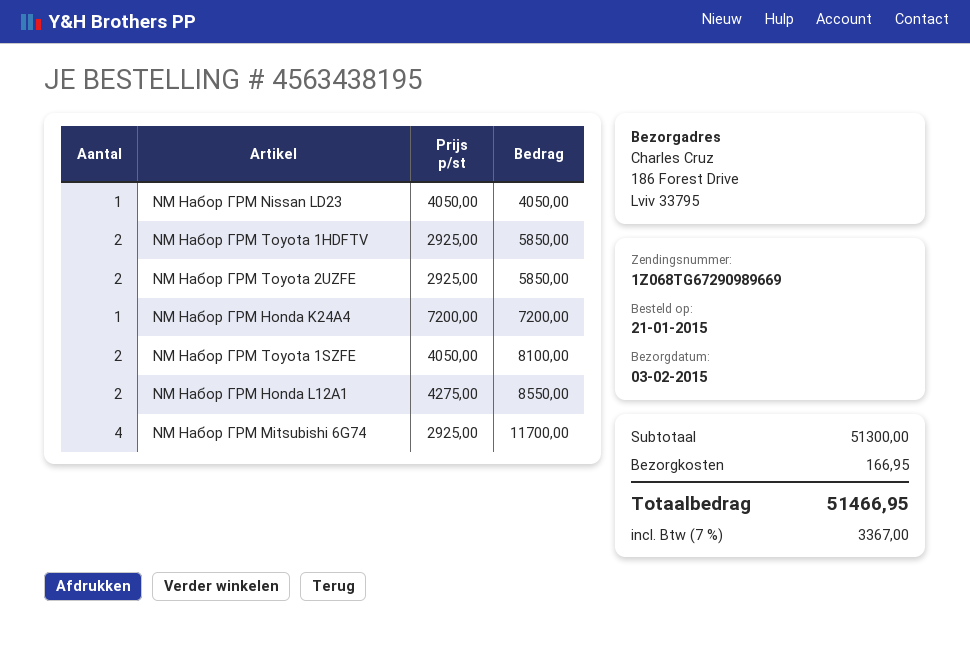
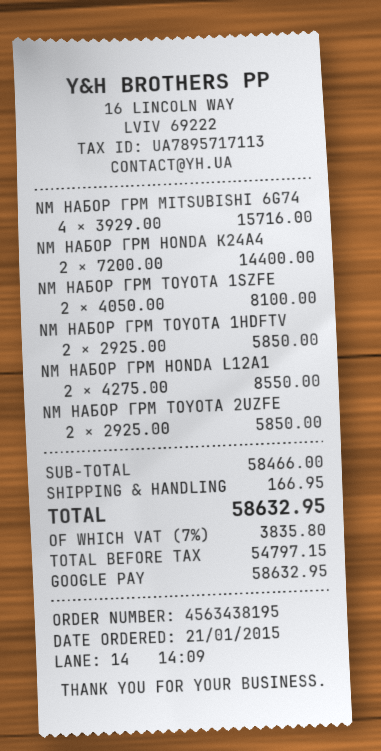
NM Набор ГРМ Nissan LD23: 1 x 4050.00 = 4050.00 -> none
NM Набор ГРМ Honda K24A4: 1 x 7200.00 = 7200.00 -> 2 x 7200.00 = 14400.00
NM Набор ГРМ Mitsubishi 6G74: 4 x 2925.00 = 11700.00 -> 4 x 3929.00 = 15716.00
subtotal: 51300.00 -> 58466.00
tax: 7% = 3367.00 -> 7% = 3835.80
total: 51466.95 -> 58632.95

